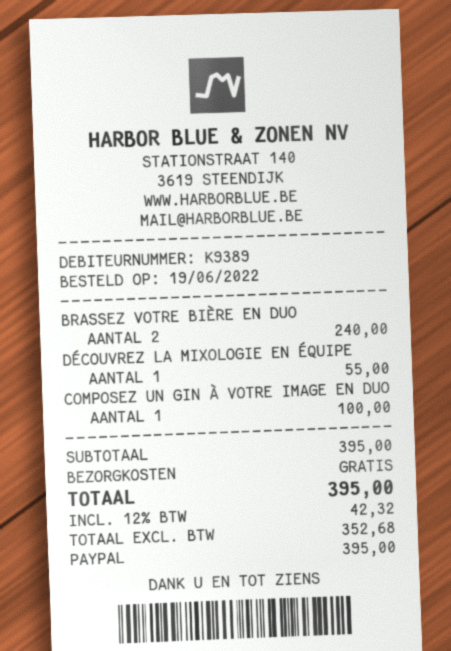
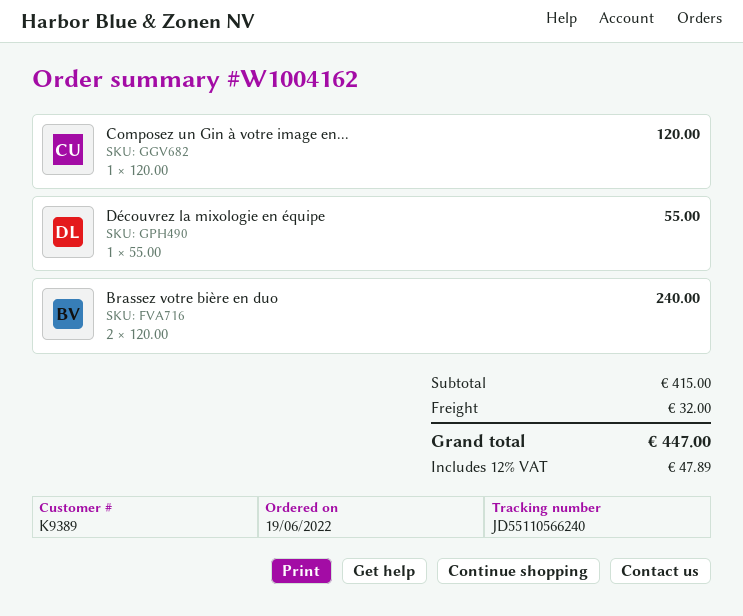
COMPOSEZ UN GIN À VOTRE IMAGE EN DUO: 1 for 100.00 -> 1 for 120.00
subtotal: 395.00 -> 415.00
shipping: 0.00 -> 32.00
tax: 12% = 42.32 -> 12% = 47.89
total: 395.00 -> 447.00

